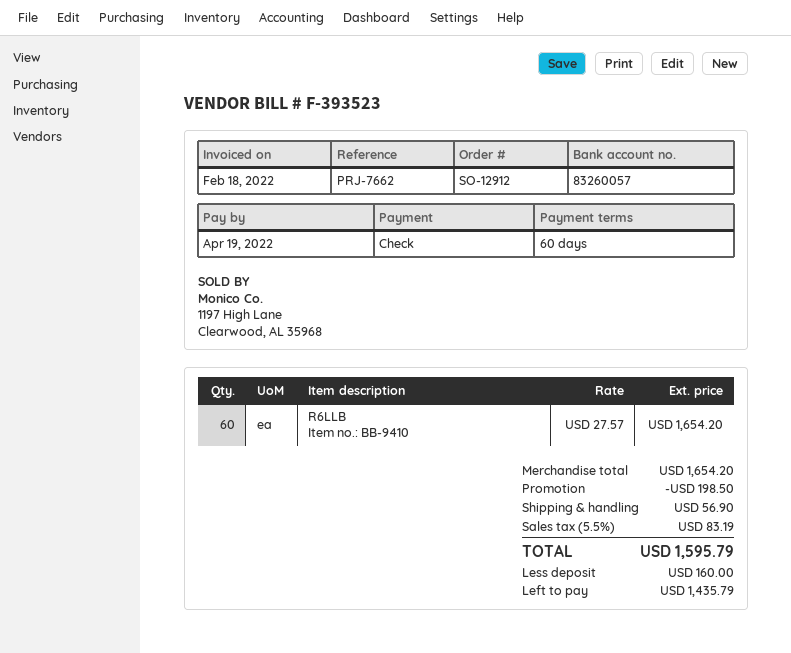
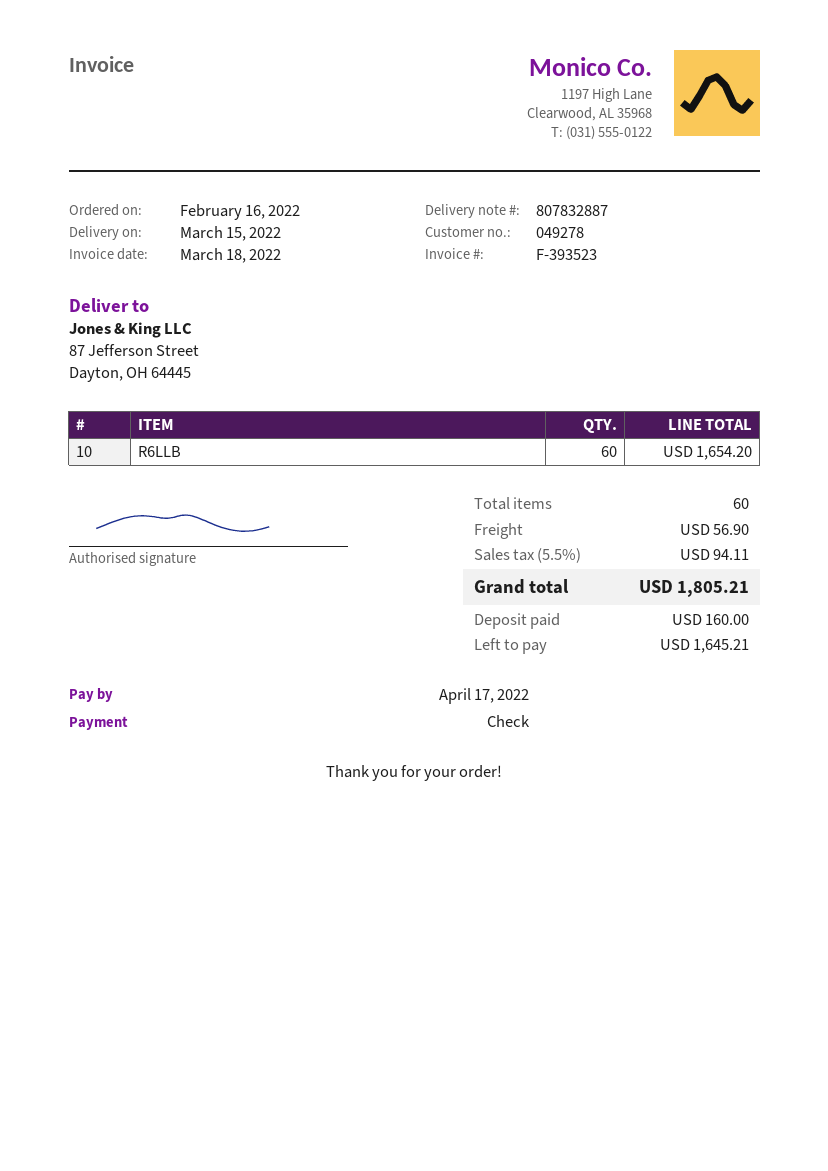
invoice date: 2022-02-18 -> 2022-03-18
due date: 2022-04-19 -> 2022-04-17
discount: 198.50 -> none
tax: 5.5% = 83.19 -> 5.5% = 94.11
total: 1595.79 -> 1805.21
balance: 1435.79 -> 1645.21

